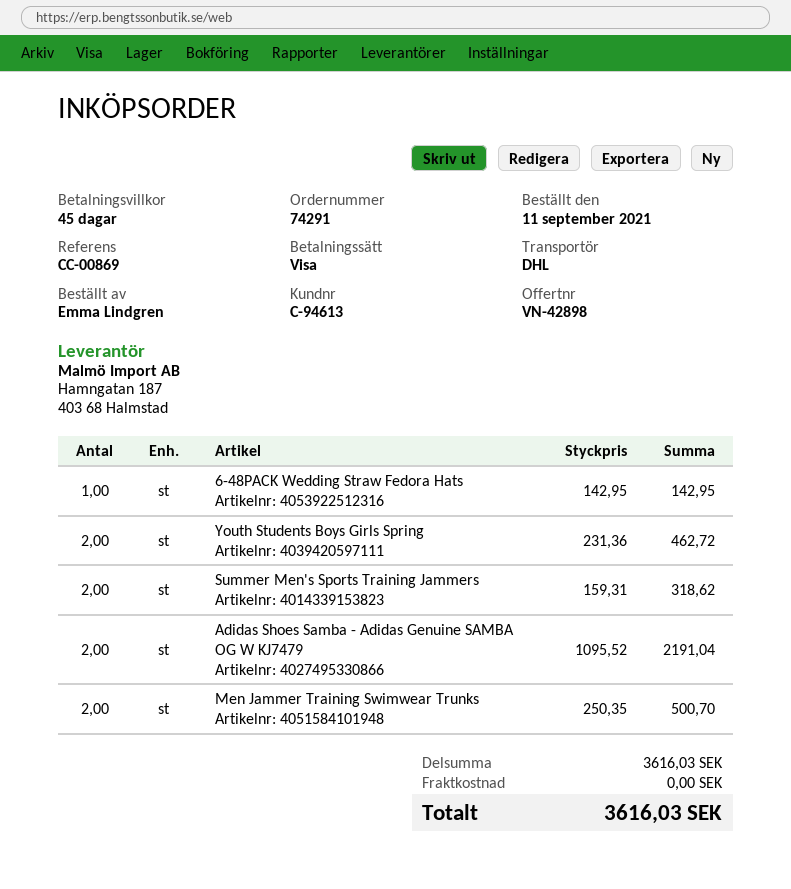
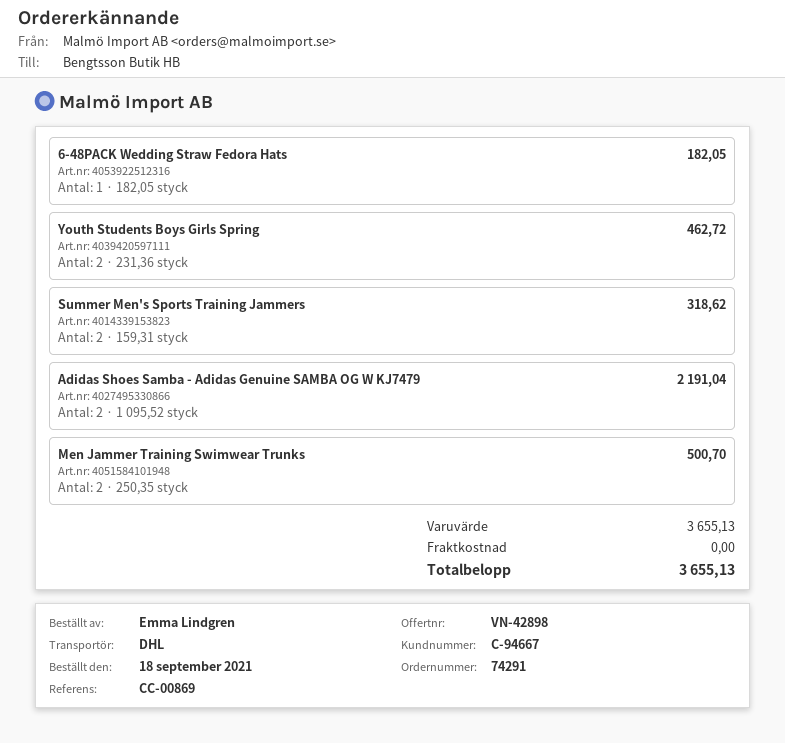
order date: 2021-09-11 -> 2021-09-18
customer number: C-94613 -> C-94667
6-48PACK Wedding Straw Fedora Hats: 1 x 142.95 = 142.95 -> 1 x 182.05 = 182.05
subtotal: 3616.03 -> 3655.13
total: 3616.03 -> 3655.13

